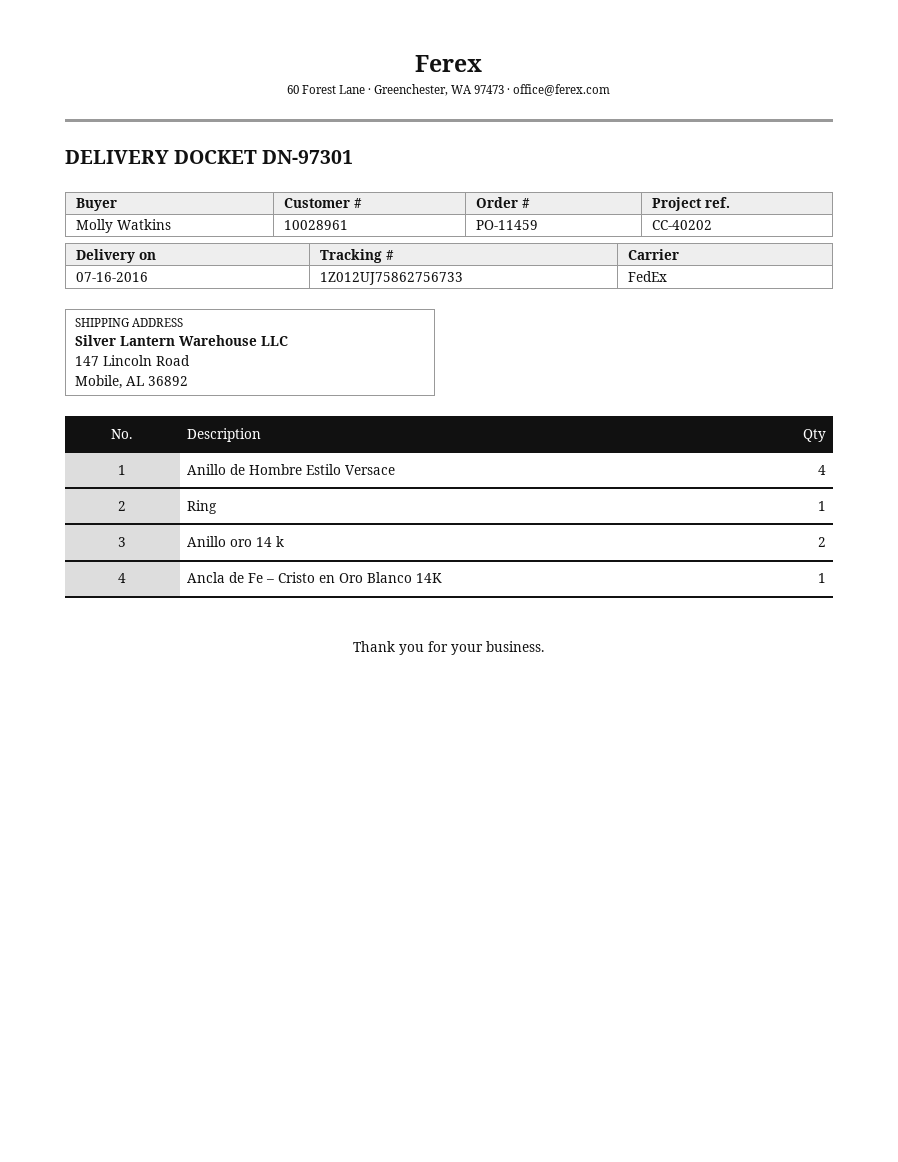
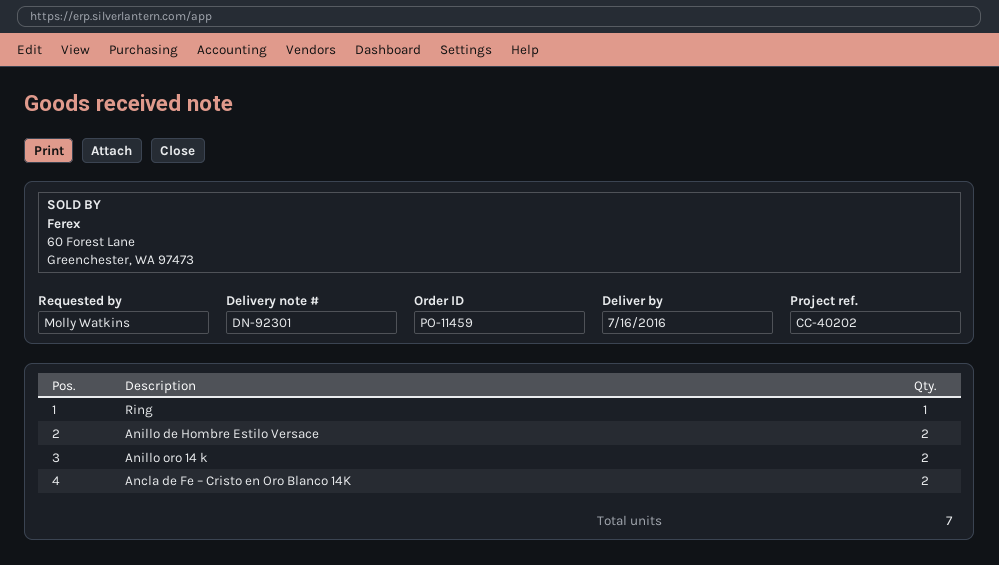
delivery note number: DN-97301 -> DN-92301
Anillo de Hombre Estilo Versace: 4 -> 2
Ancla de Fe – Cristo en Oro Blanco 14K: 1 -> 2

